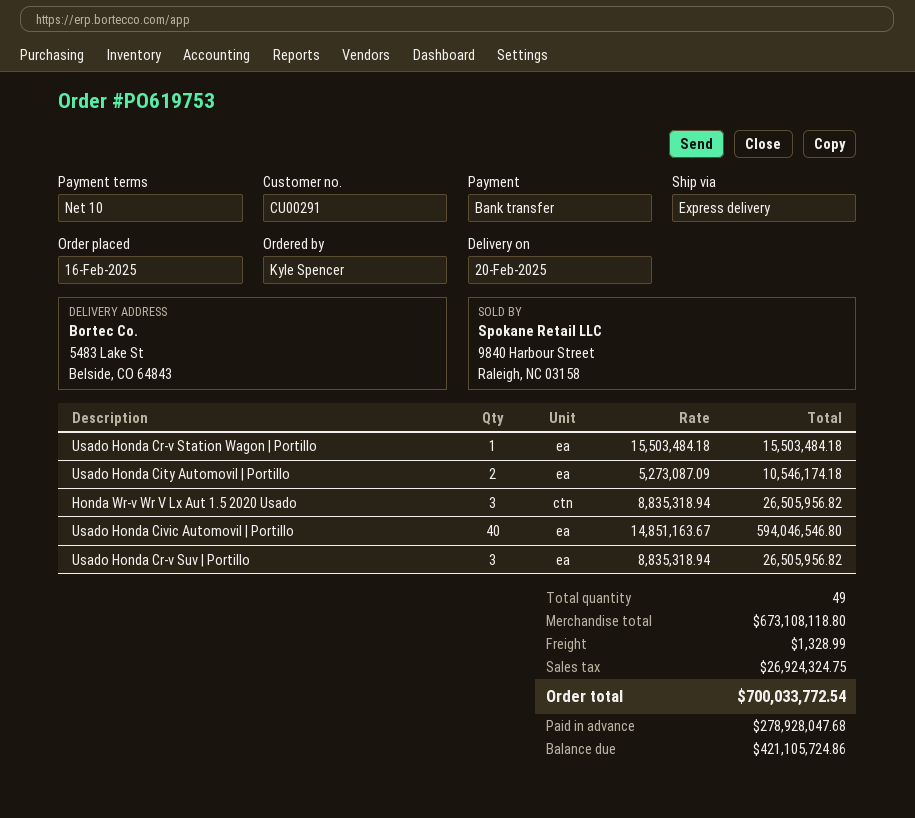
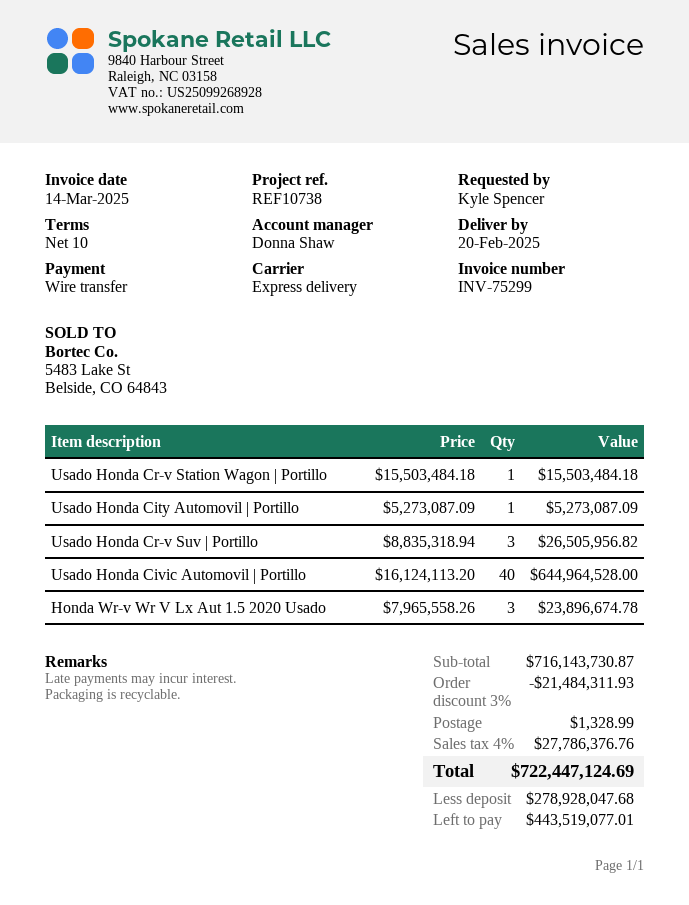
Usado Honda City Automovil | Portillo: 2 x 5273087.09 = 10546174.18 -> 1 x 5273087.09 = 5273087.09
Honda Wr-v Wr V Lx Aut 1.5 2020 Usado: 3 x 8835318.94 = 26505956.82 -> 3 x 7965558.26 = 23896674.78
Usado Honda Civic Automovil | Portillo: 40 x 14851163.67 = 594046546.80 -> 40 x 16124113.20 = 644964528.00
subtotal: 673108118.80 -> 716143730.87
discount: none -> 3% = 21484311.93
tax: 26924324.75 -> 27786376.76
total: 700033772.54 -> 722447124.69
balance: 421105724.86 -> 443519077.01

